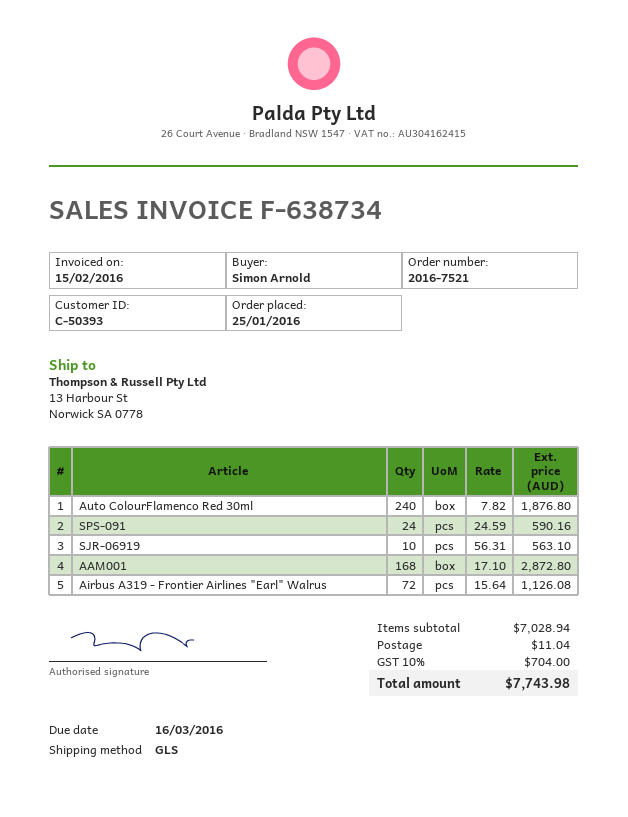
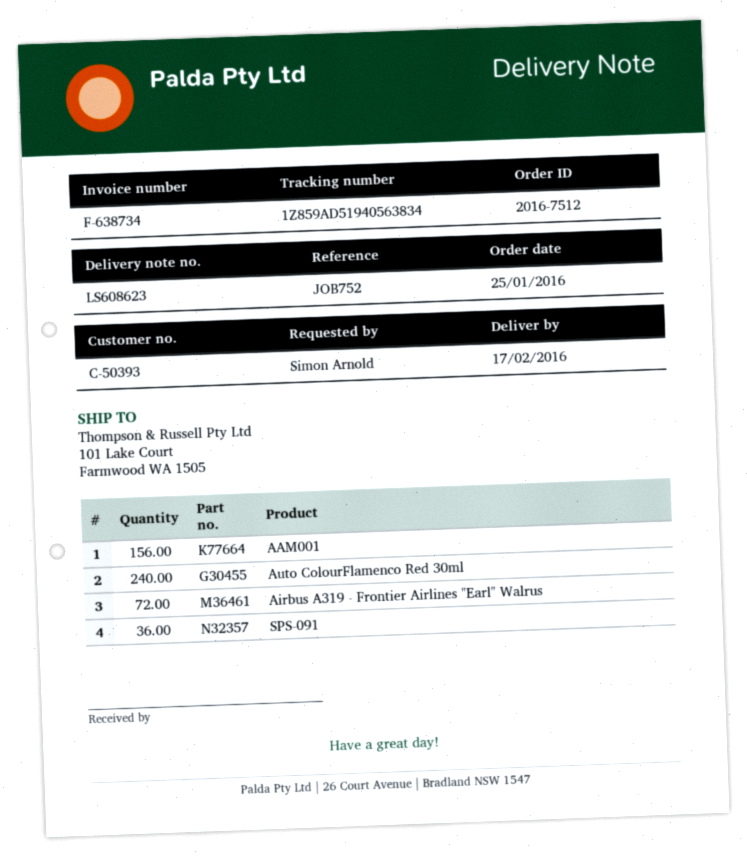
order number: 2016-7521 -> 2016-7512
ship to: 13 Harbour St, Norwick SA 0778 -> 101 Lake Court, Farmwood WA 1505
SPS-091: 24 -> 36
SJR-06919: 10 -> none
AAM001: 168 -> 156

